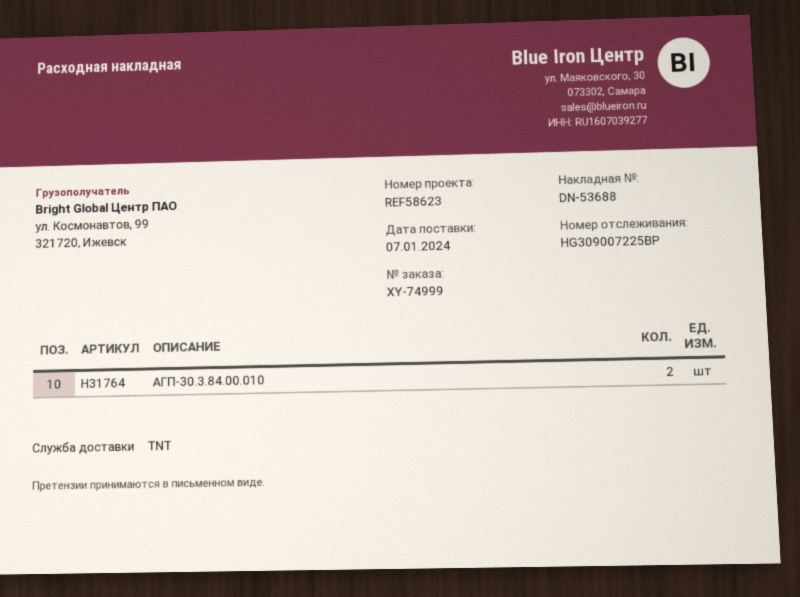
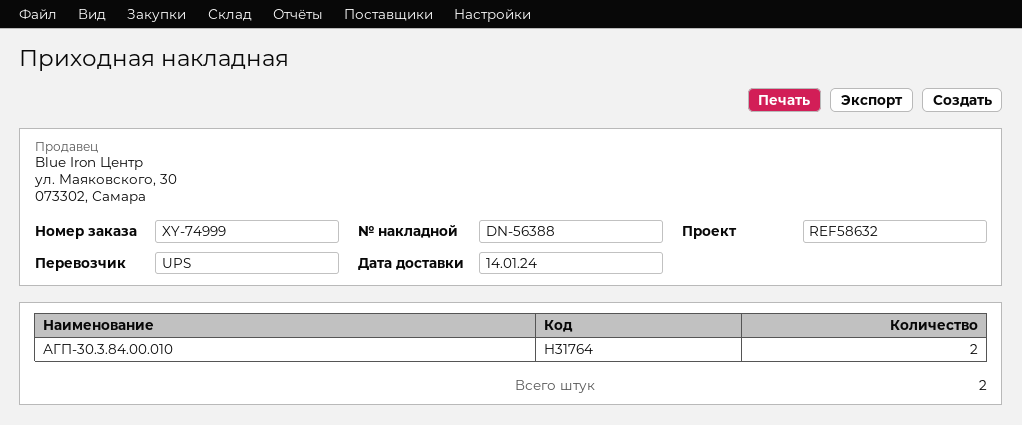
delivery note number: DN-53688 -> DN-56388
delivery date: 2024-01-07 -> 2024-01-14
reference: REF58623 -> REF58632
shipping method: TNT -> UPS

